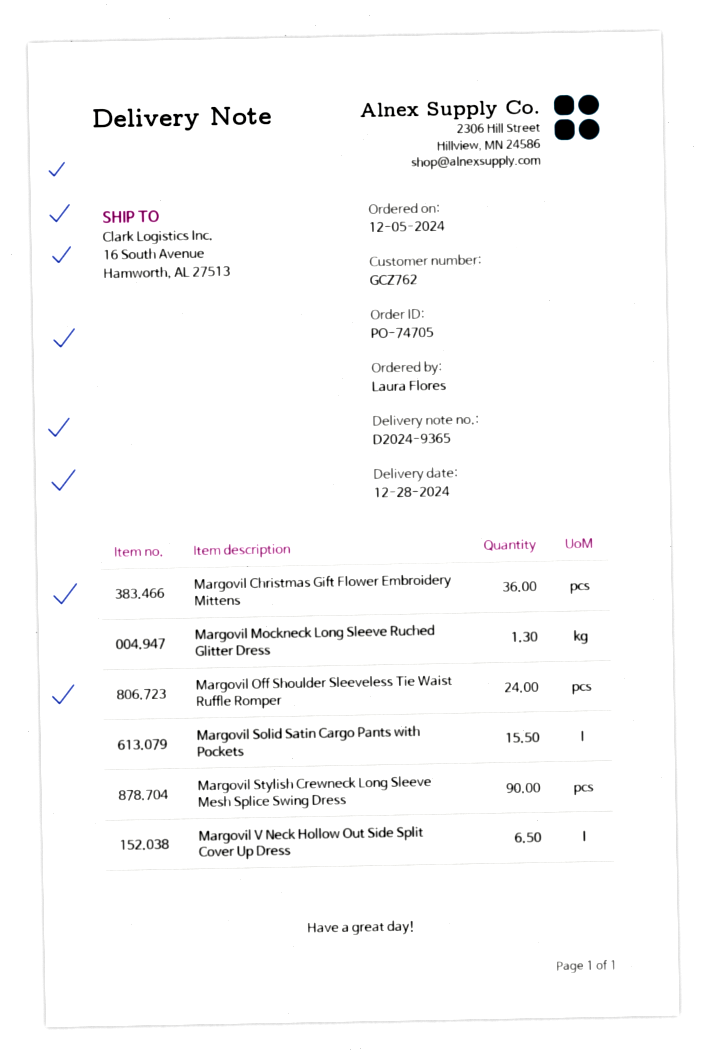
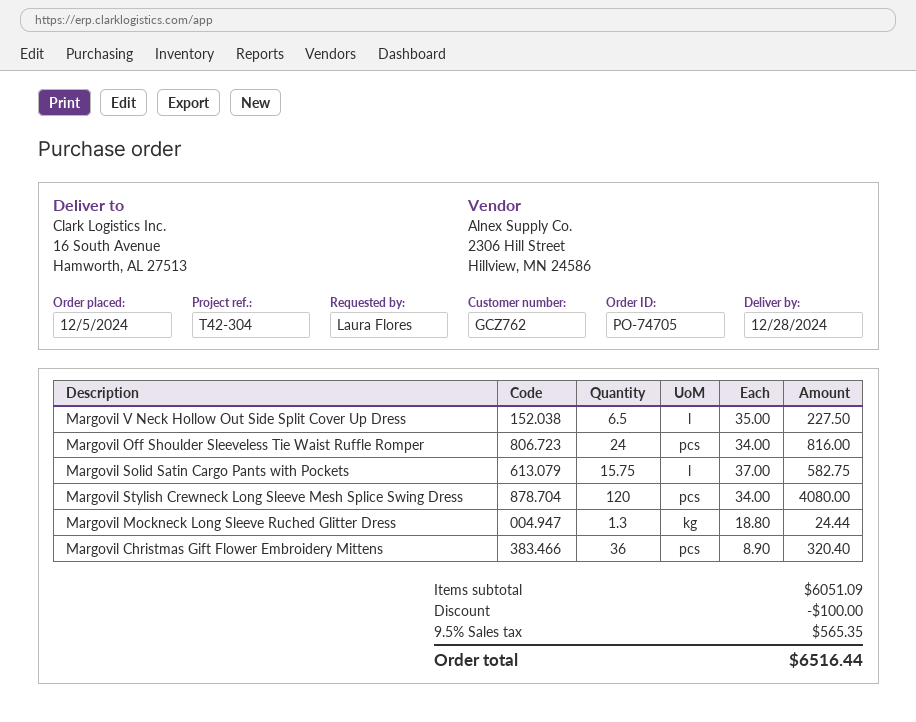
Margovil Solid Satin Cargo Pants with Pockets: 15.5 -> 15.75
Margovil Stylish Crewneck Long Sleeve Mesh Splice Swing Dress: 90 -> 120

